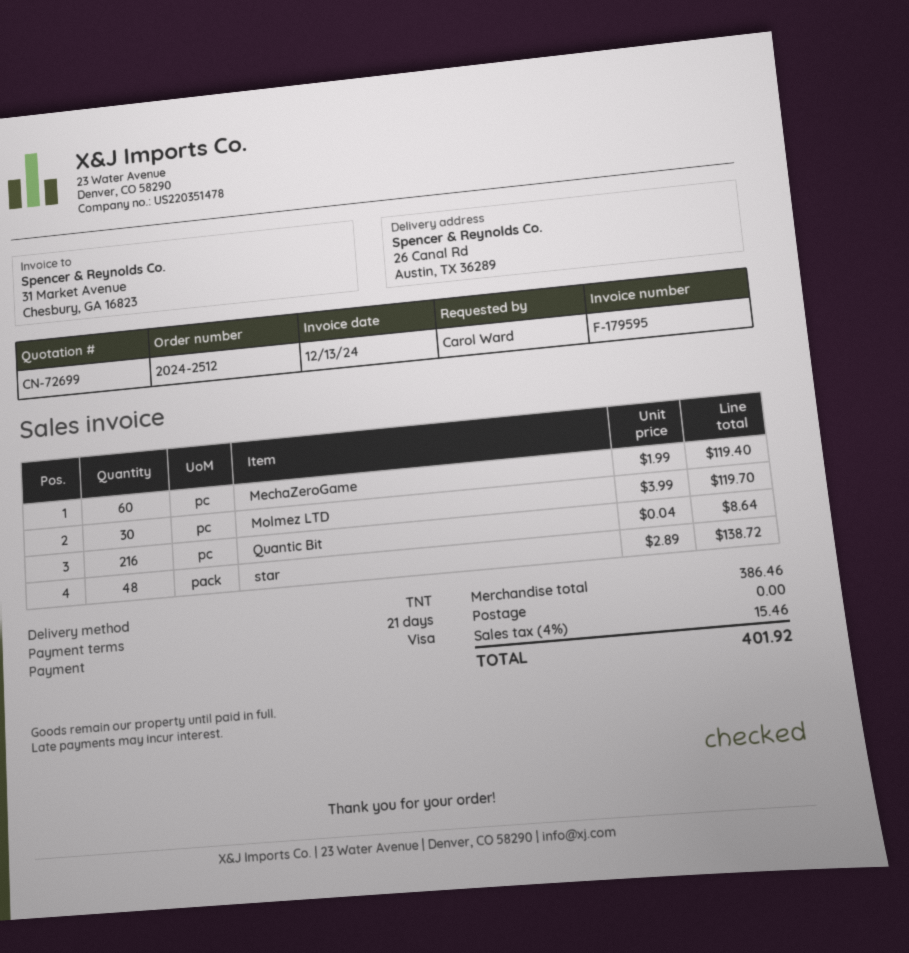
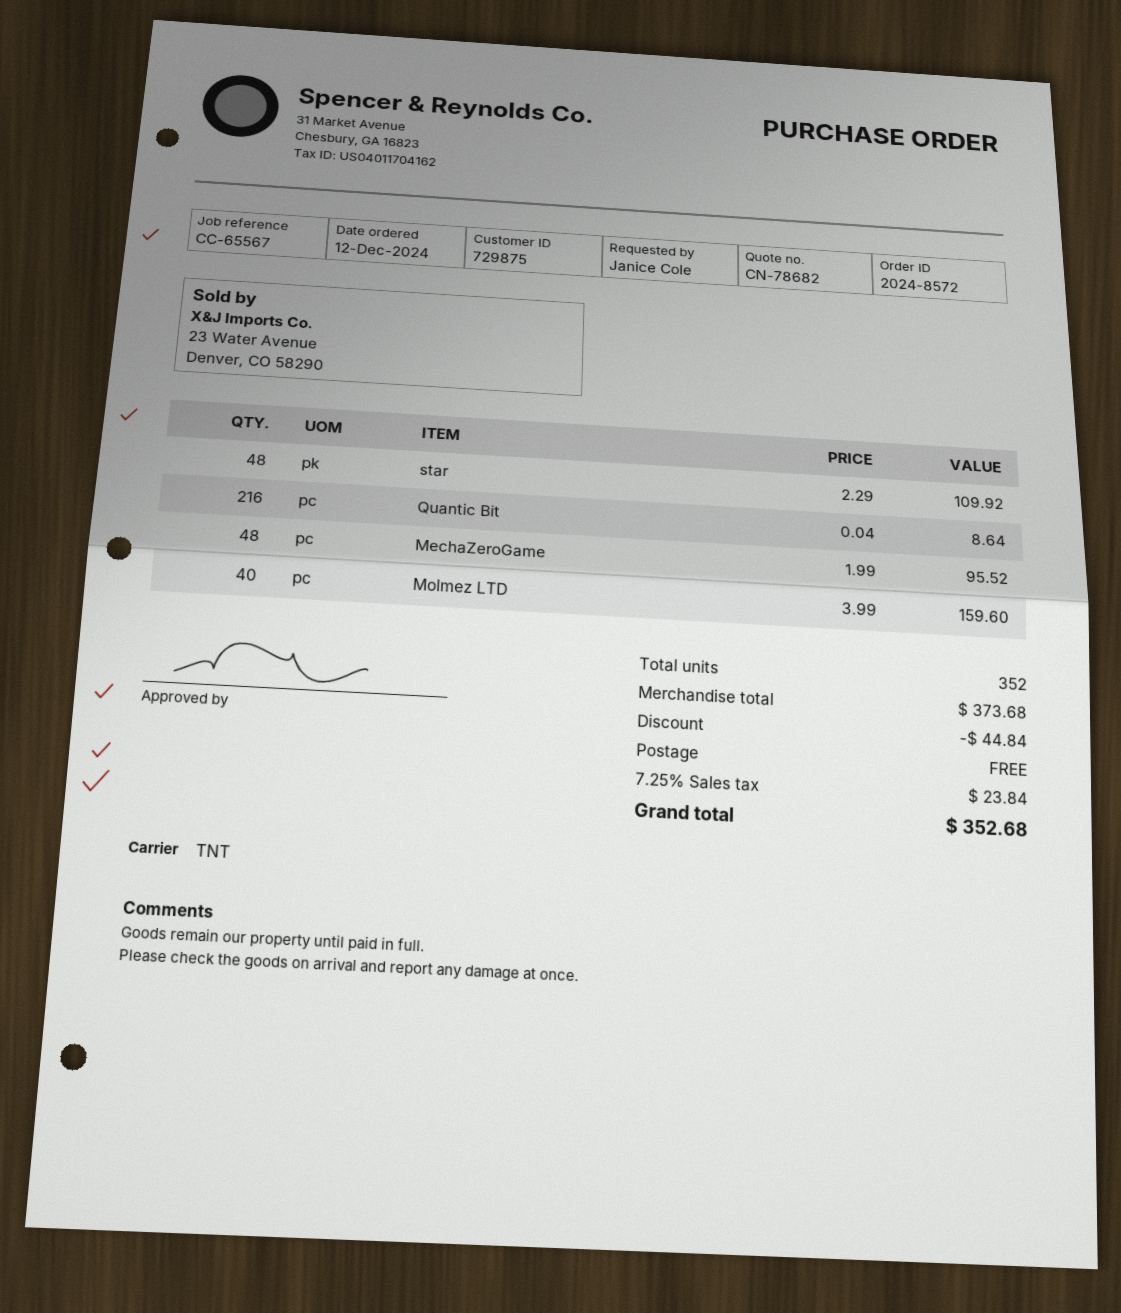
quote number: CN-72699 -> CN-78682
order number: 2024-2512 -> 2024-8572
ordered by: Carol Ward -> Janice Cole
MechaZeroGame: 60 x 1.99 = 119.40 -> 48 x 1.99 = 95.52
Molmez LTD: 30 x 3.99 = 119.70 -> 40 x 3.99 = 159.60
star: 48 x 2.89 = 138.72 -> 48 x 2.29 = 109.92
subtotal: 386.46 -> 373.68
discount: none -> 44.84
tax: 4% = 15.46 -> 7.25% = 23.84
total: 401.92 -> 352.68

